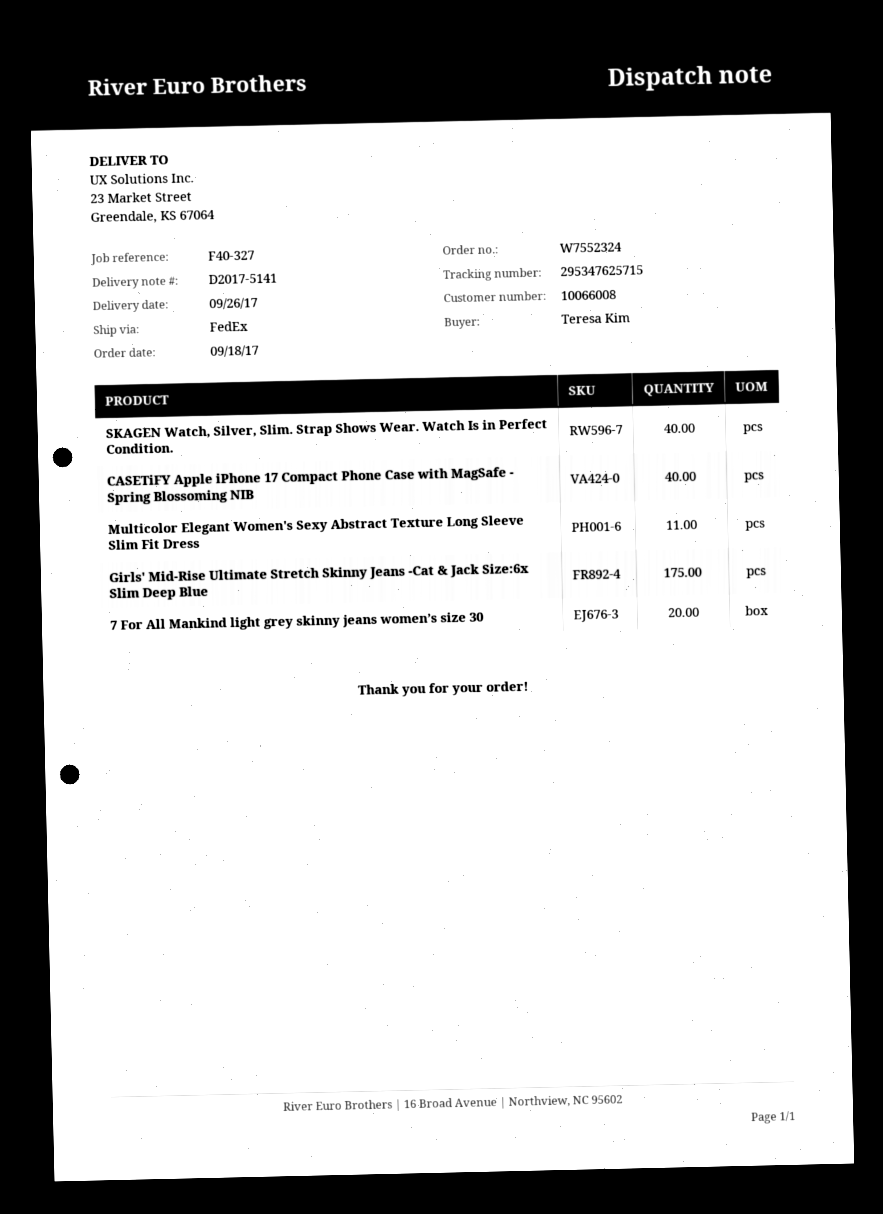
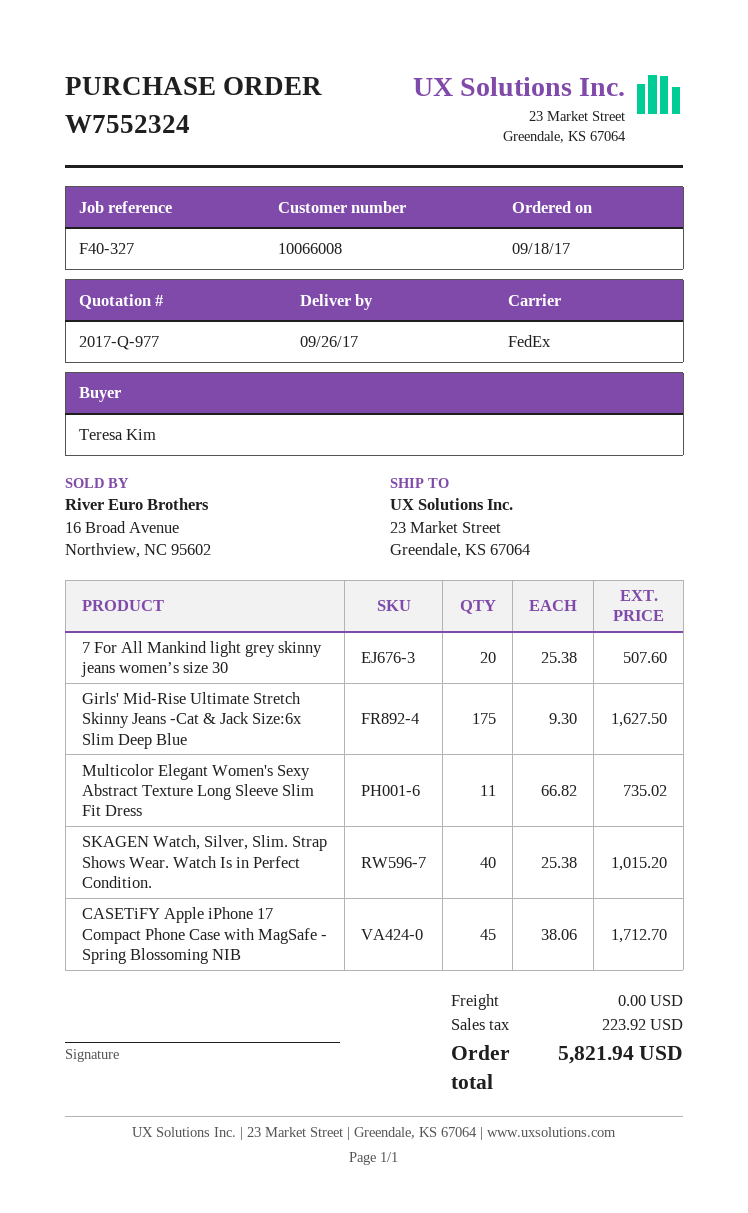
CASETiFY Apple iPhone 17 Compact Phone Case with MagSafe - Spring Blossoming NIB: 40 -> 45

